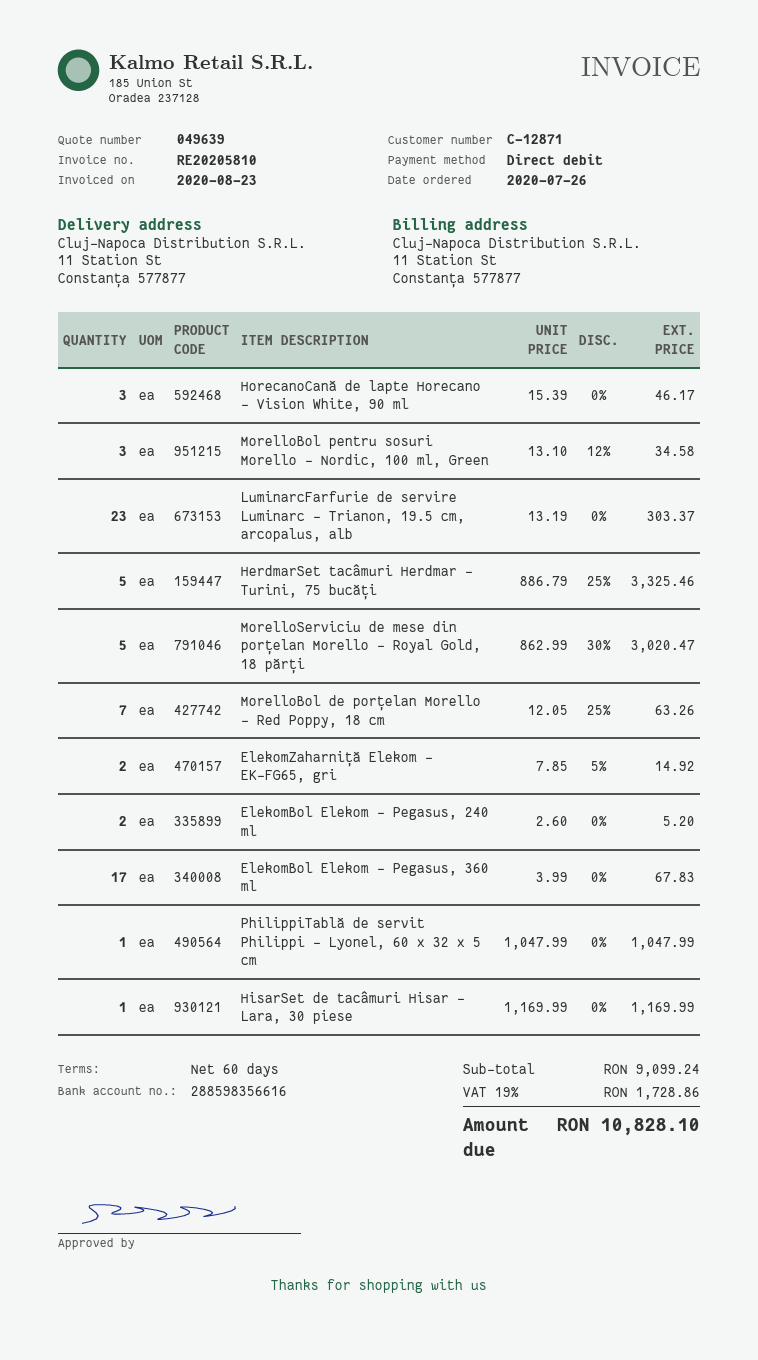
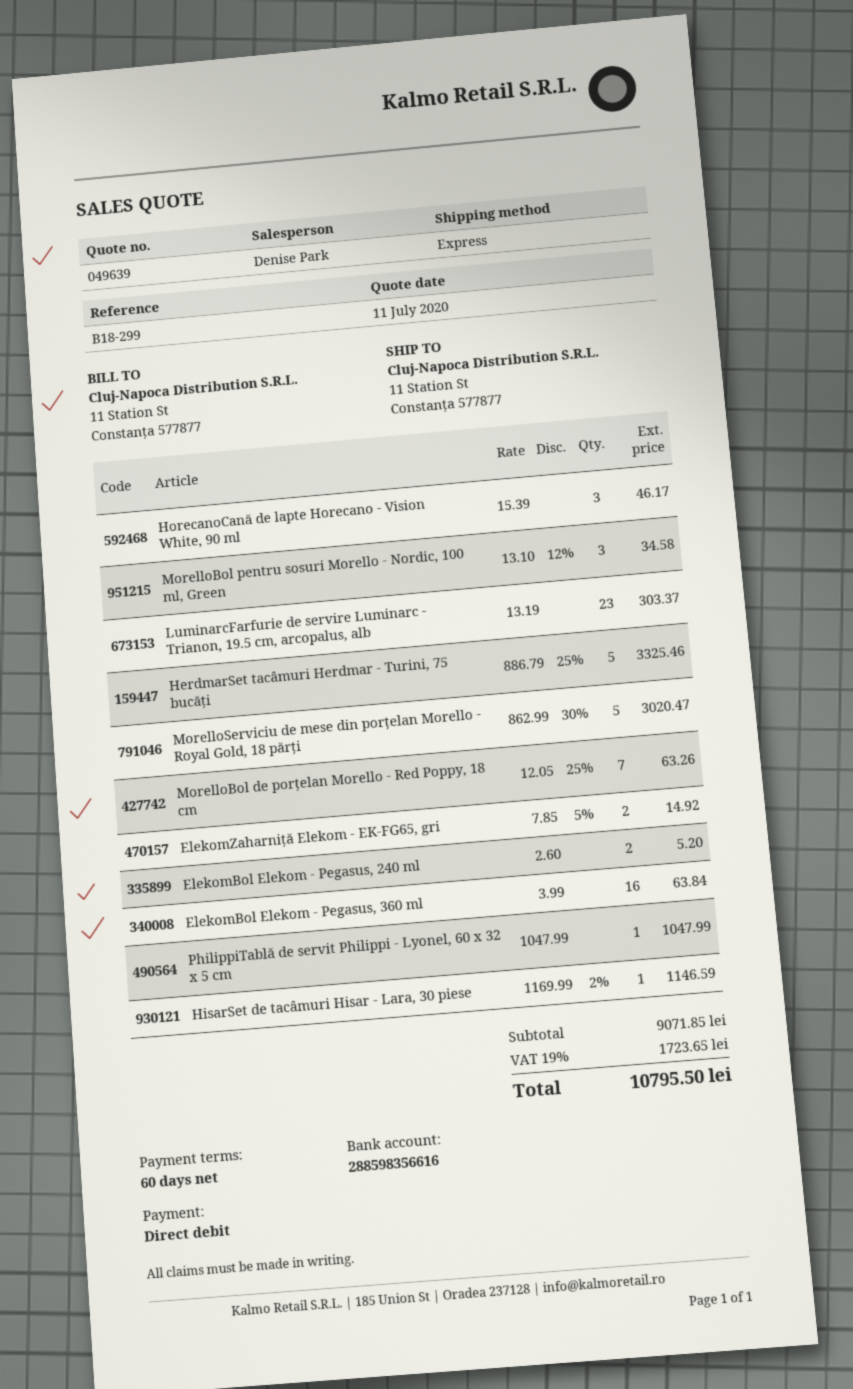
ElekomBol Elekom - Pegasus, 360 ml: 17 x 3.99 = 67.83 -> 16 x 3.99 = 63.84
HisarSet de tacâmuri Hisar - Lara, 30 piese: 1 x 1169.99 = 1169.99 -> 1 x 1169.99 - 2% = 1146.59
subtotal: 9099.24 -> 9071.85
tax: 19% = 1728.86 -> 19% = 1723.65
total: 10828.10 -> 10795.50

